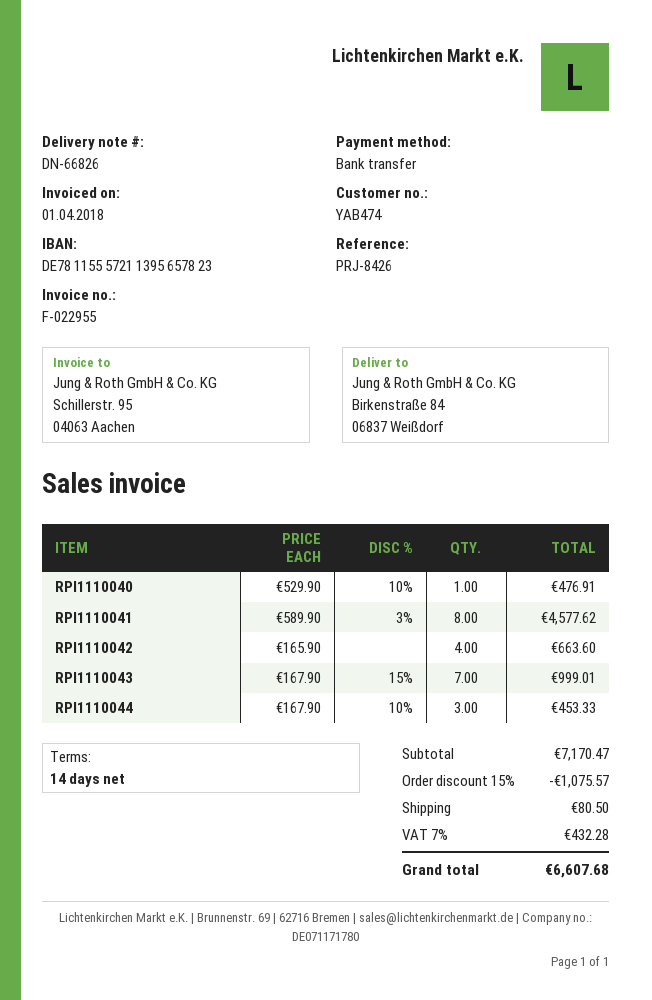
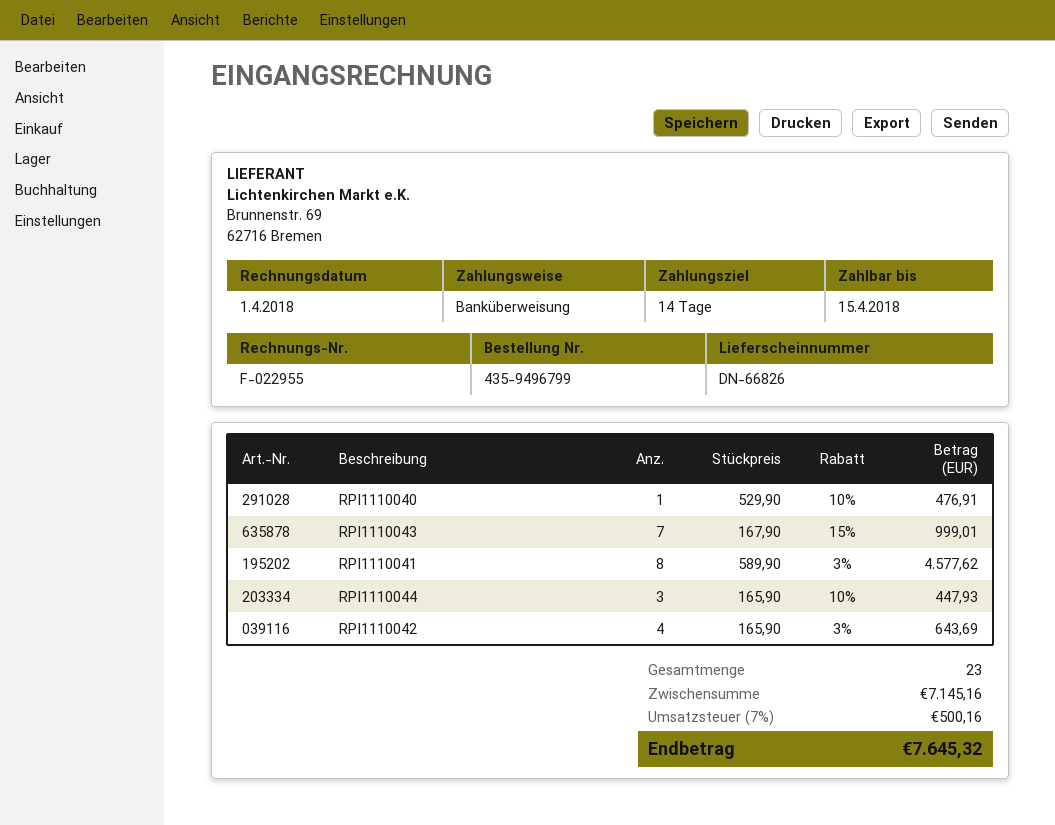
RPI1110042: 4 x 165.90 = 663.60 -> 4 x 165.90 - 3% = 643.69
RPI1110044: 3 x 167.90 - 10% = 453.33 -> 3 x 165.90 - 10% = 447.93
subtotal: 7170.47 -> 7145.16
discount: 15% = 1075.57 -> none
shipping: 80.50 -> none
tax: 7% = 432.28 -> 7% = 500.16
total: 6607.68 -> 7645.32

